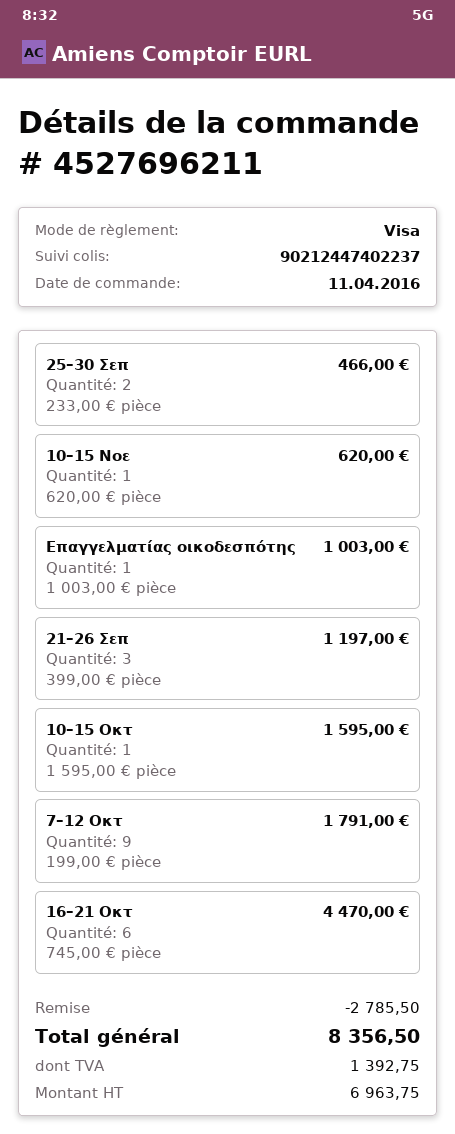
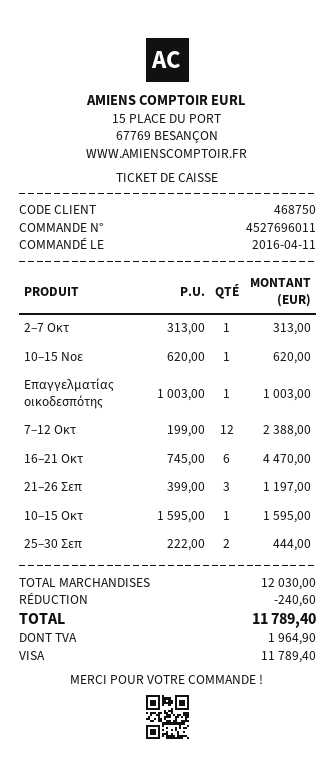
order number: 4527696211 -> 4527696011
25–30 Σεπ: 2 x 233.00 = 466.00 -> 2 x 222.00 = 444.00
7–12 Οκτ: 9 x 199.00 = 1791.00 -> 12 x 199.00 = 2388.00
2–7 Οκτ: none -> 1 x 313.00 = 313.00
discount: 2785.50 -> 240.60
tax: 1392.75 -> 1964.90
total: 8356.50 -> 11789.40

